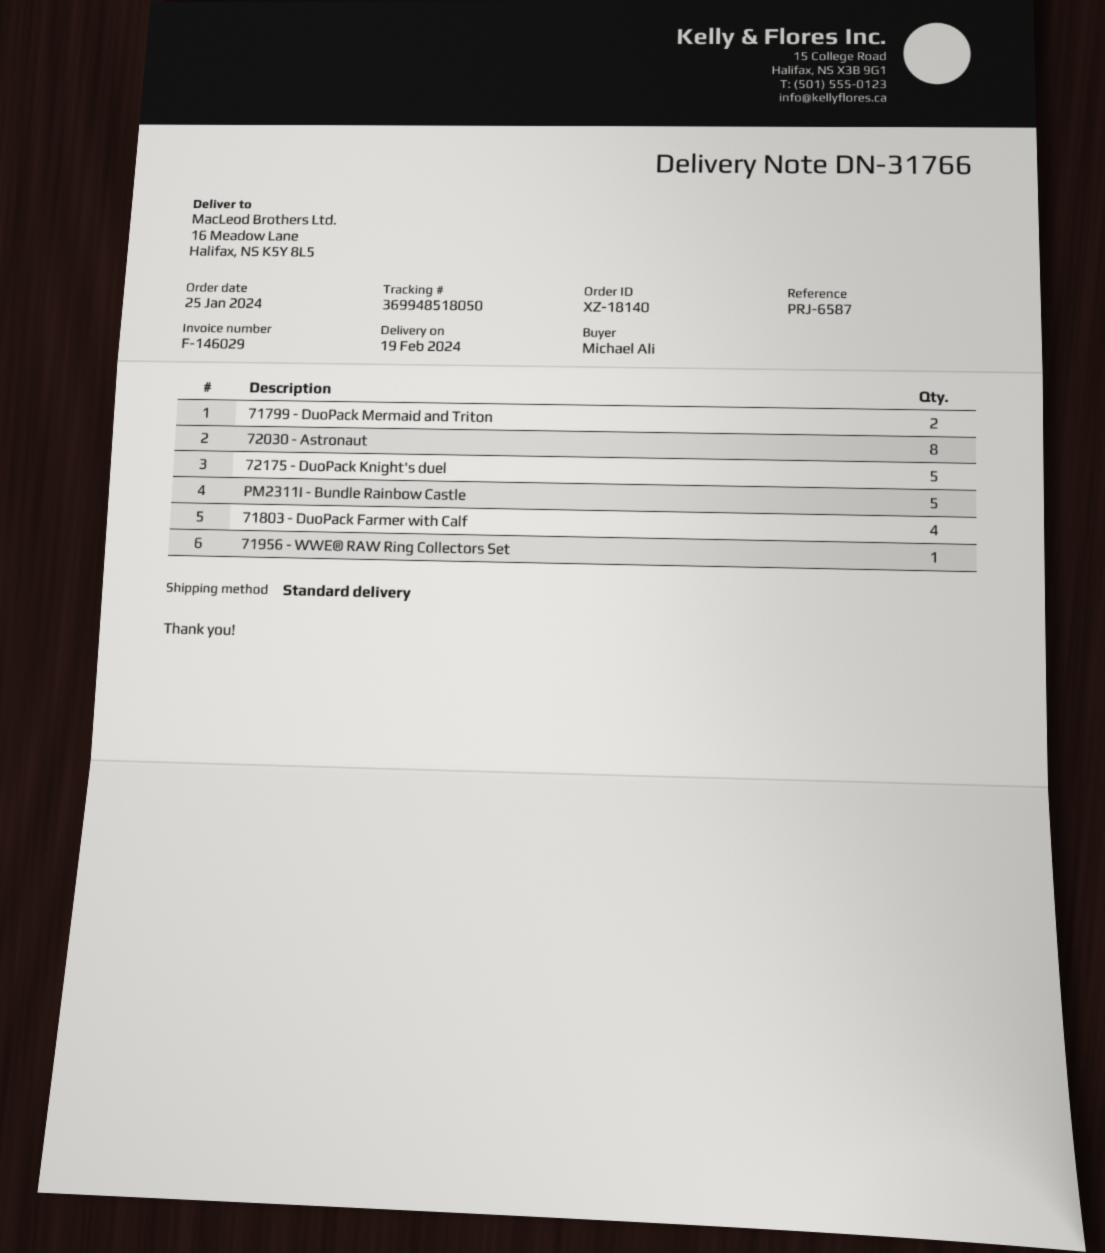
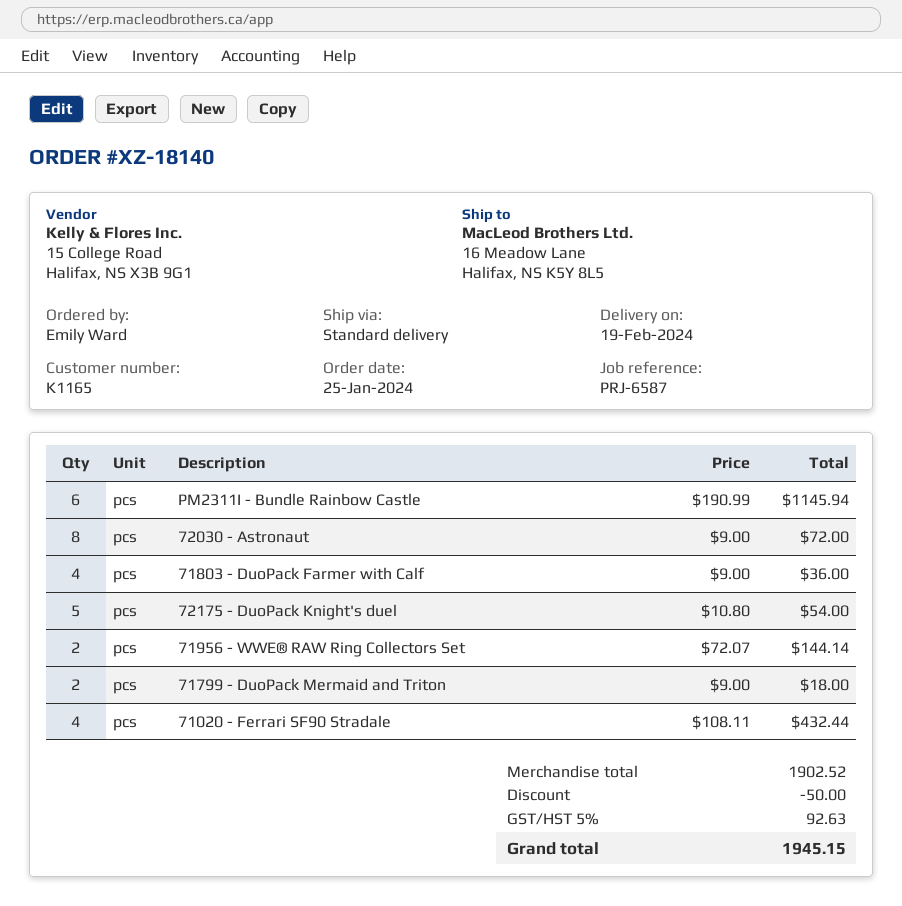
ordered by: Michael Ali -> Emily Ward
PM2311I - Bundle Rainbow Castle: 5 -> 6
71956 - WWE® RAW Ring Collectors Set: 1 -> 2
71020 - Ferrari SF90 Stradale: none -> 4

